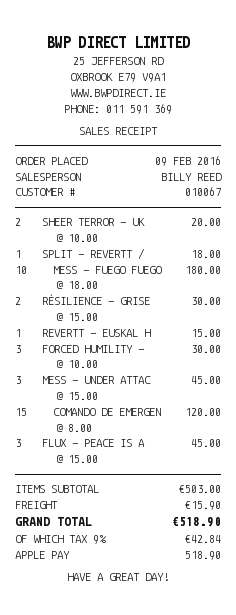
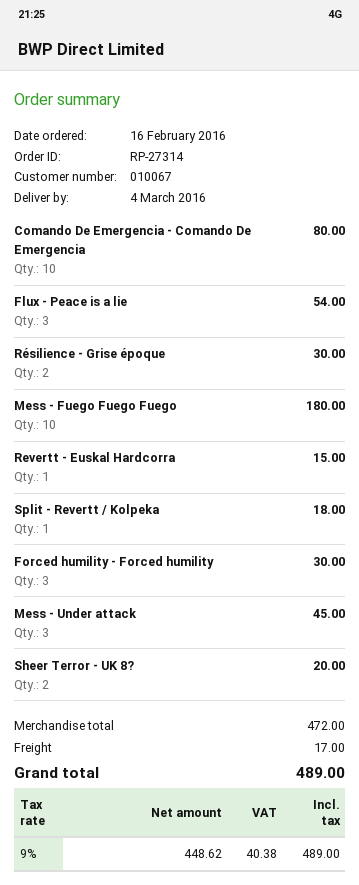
order date: 2016-02-09 -> 2016-02-16
COMANDO DE EMERGEN: 15 for 120.00 -> 10 for 80.00
FLUX - PEACE IS A: 3 for 45.00 -> 3 for 54.00
subtotal: 503.00 -> 472.00
shipping: 15.90 -> 17.00
tax: 9% = 42.84 -> 9% = 40.38
total: 518.90 -> 489.00

